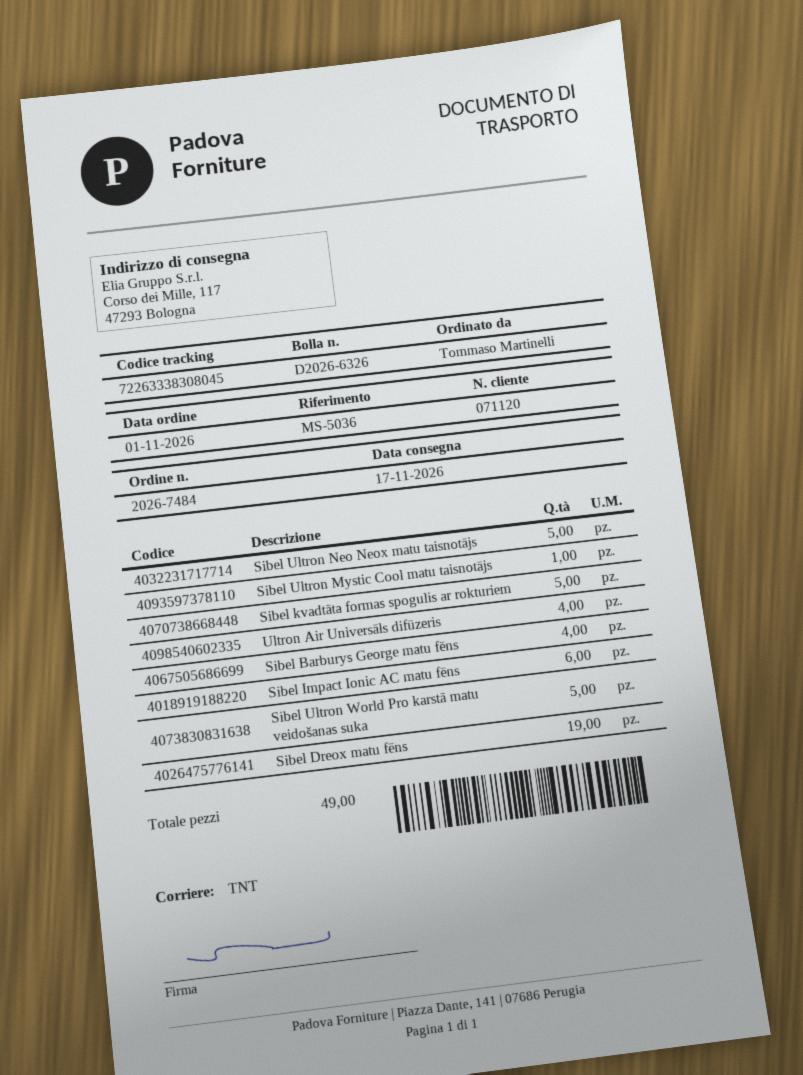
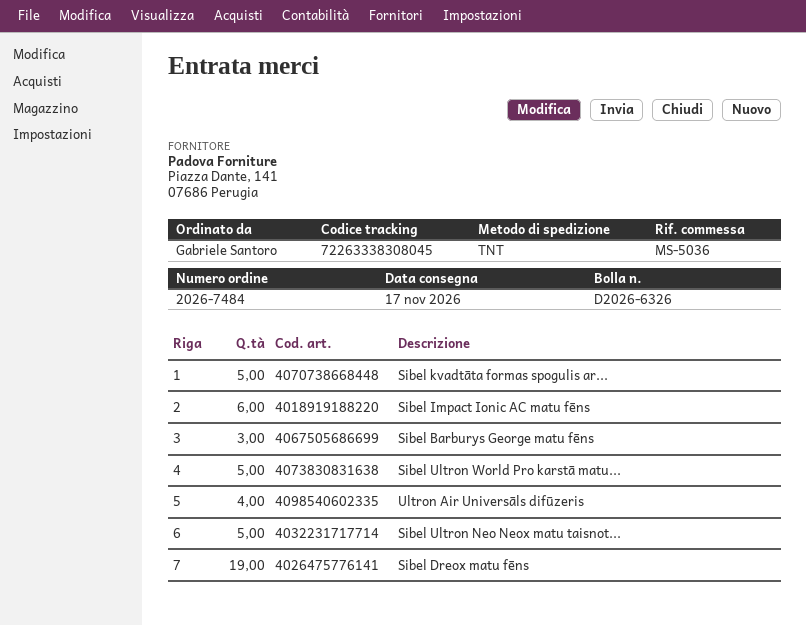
ordered by: Tommaso Martinelli -> Gabriele Santoro
Sibel Ultron Mystic Cool matu taisnotājs: 1 -> none
Sibel Barburys George matu fēns: 4 -> 3

